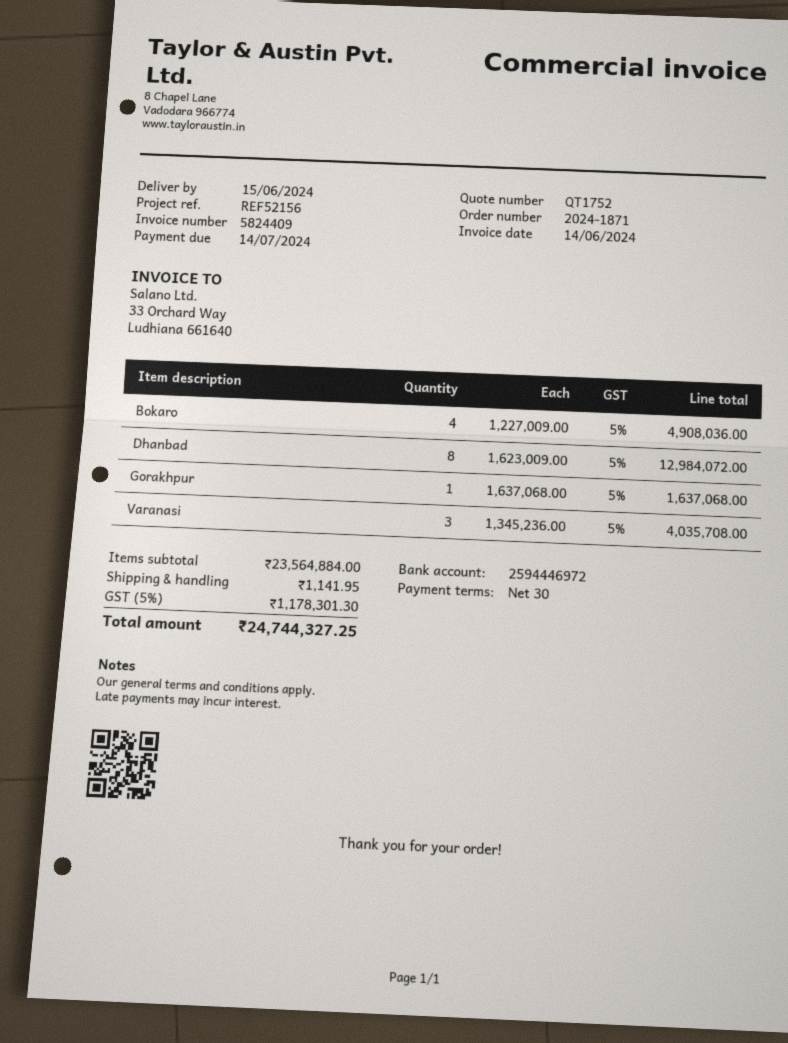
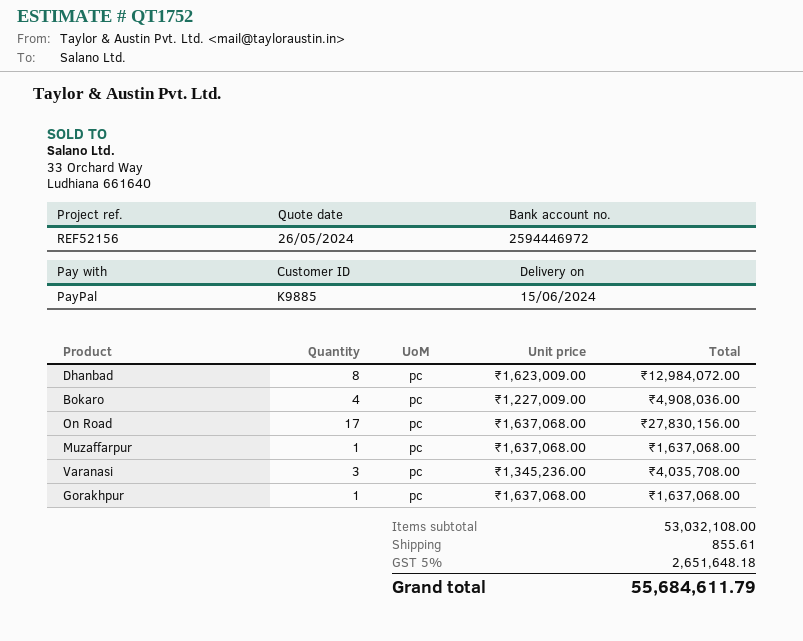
On Road: none -> 17 x 1637068.00 = 27830156.00
Muzaffarpur: none -> 1 x 1637068.00 = 1637068.00
subtotal: 23564884.00 -> 53032108.00
shipping: 1141.95 -> 855.61
tax: 5% = 1178301.30 -> 5% = 2651648.18
total: 24744327.25 -> 55684611.79

